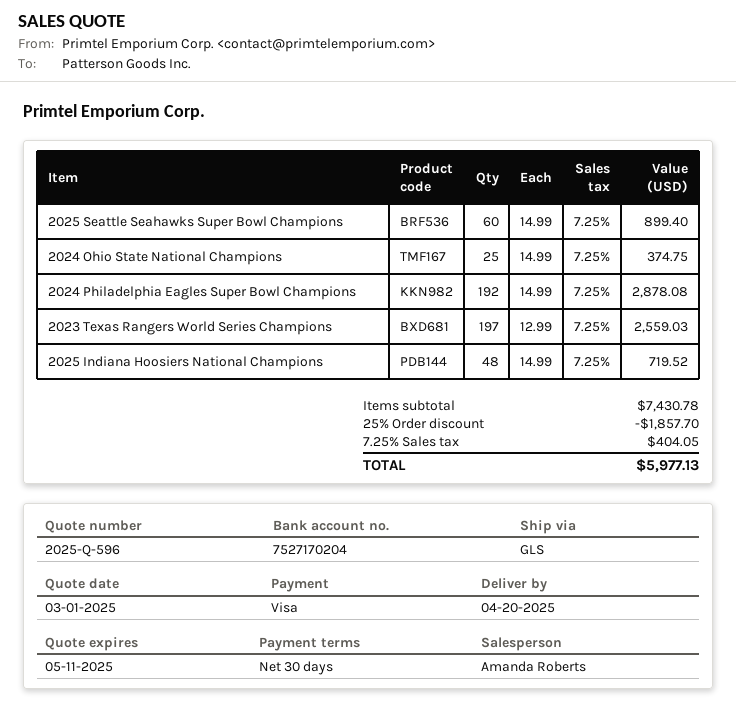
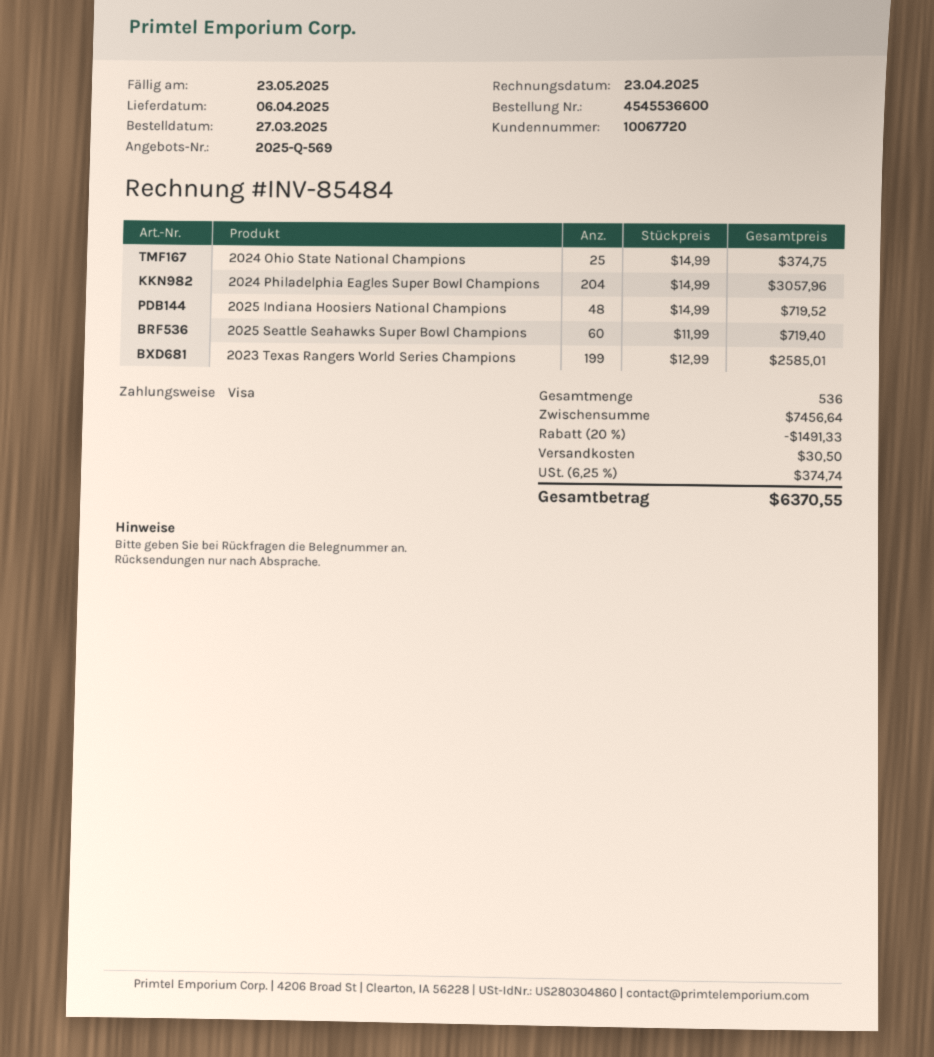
quote number: 2025-Q-596 -> 2025-Q-569
delivery date: 2025-04-20 -> 2025-04-06
2025 Seattle Seahawks Super Bowl Champions: 60 x 14.99 = 899.40 -> 60 x 11.99 = 719.40
2024 Philadelphia Eagles Super Bowl Champions: 192 x 14.99 = 2878.08 -> 204 x 14.99 = 3057.96
2023 Texas Rangers World Series Champions: 197 x 12.99 = 2559.03 -> 199 x 12.99 = 2585.01
subtotal: 7430.78 -> 7456.64
discount: 25% = 1857.70 -> 20% = 1491.33
shipping: none -> 30.50
tax: 7.25% = 404.05 -> 6.25% = 374.74
total: 5977.13 -> 6370.55

